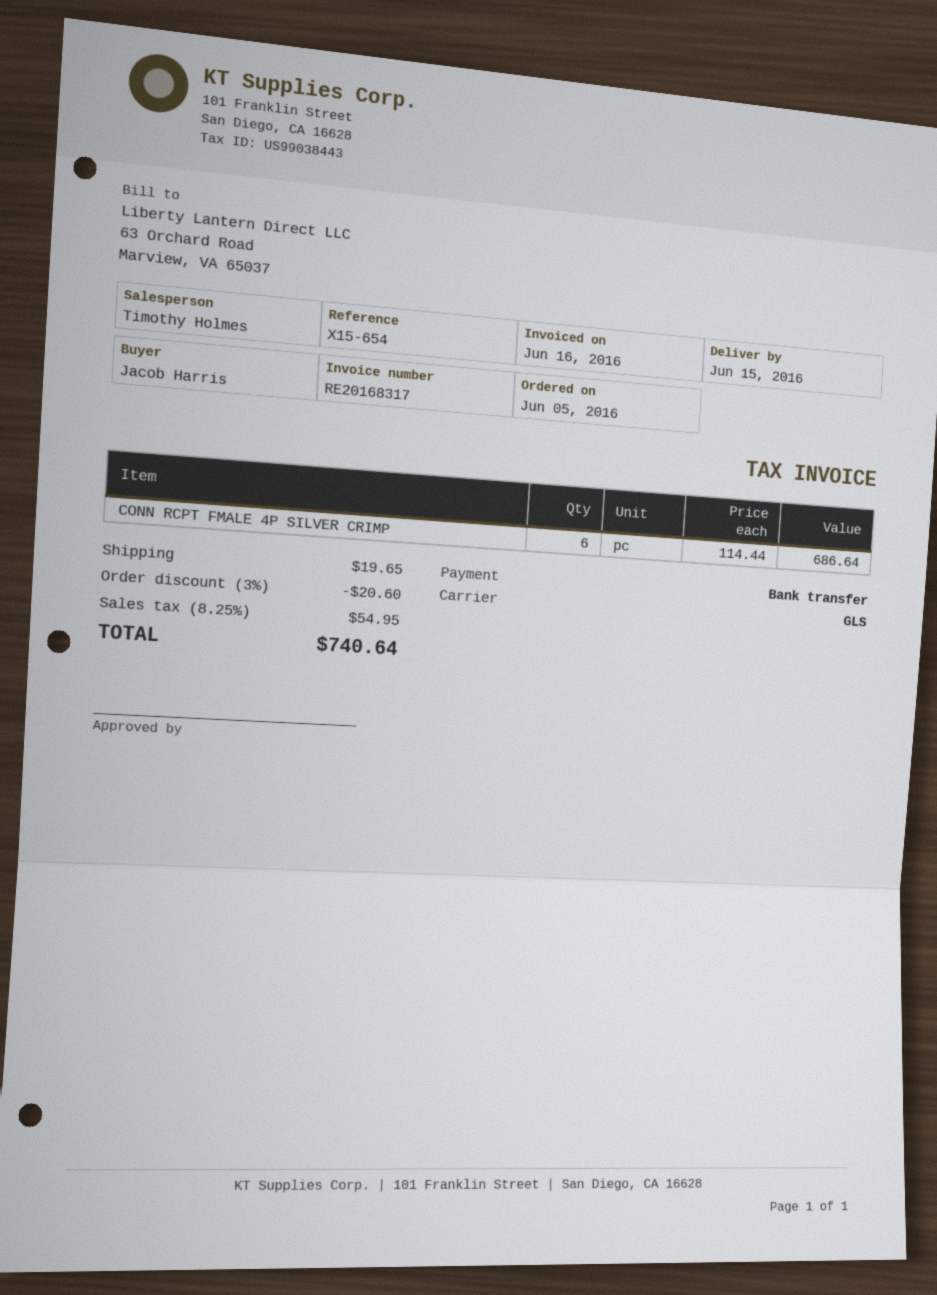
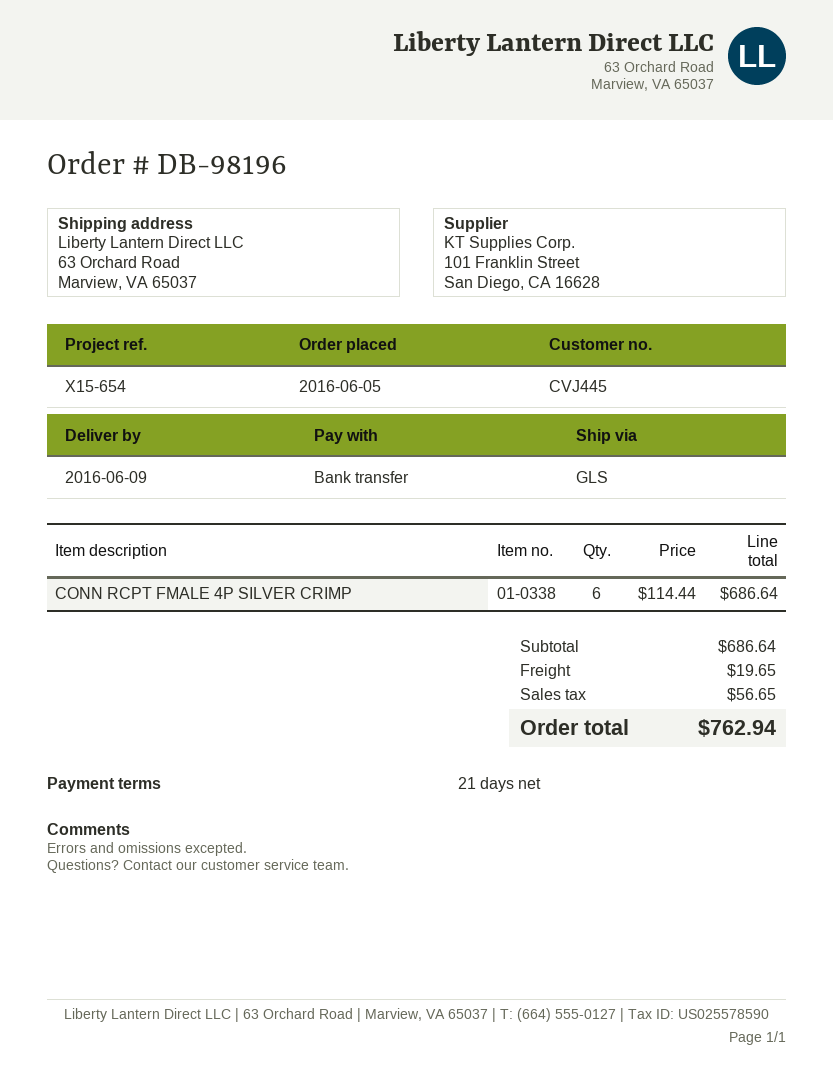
delivery date: 2016-06-15 -> 2016-06-09
discount: 3% = 20.60 -> none
tax: 54.95 -> 56.65
total: 740.64 -> 762.94

